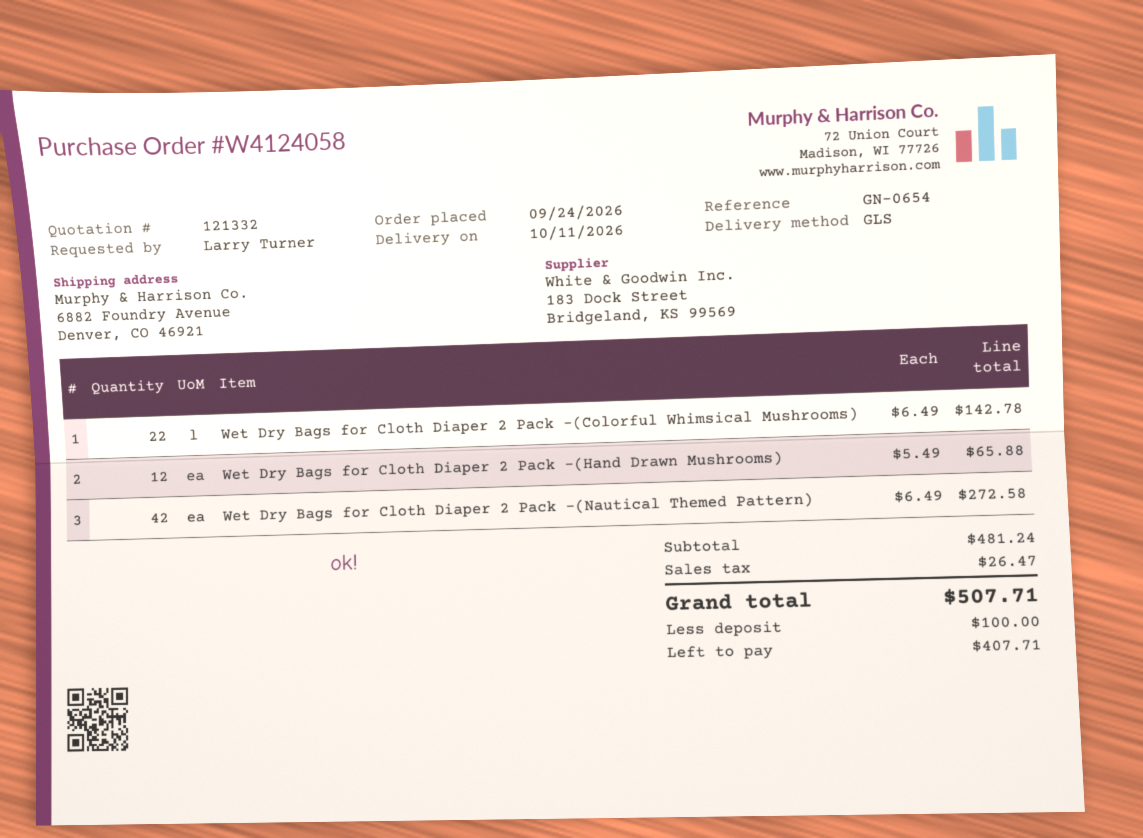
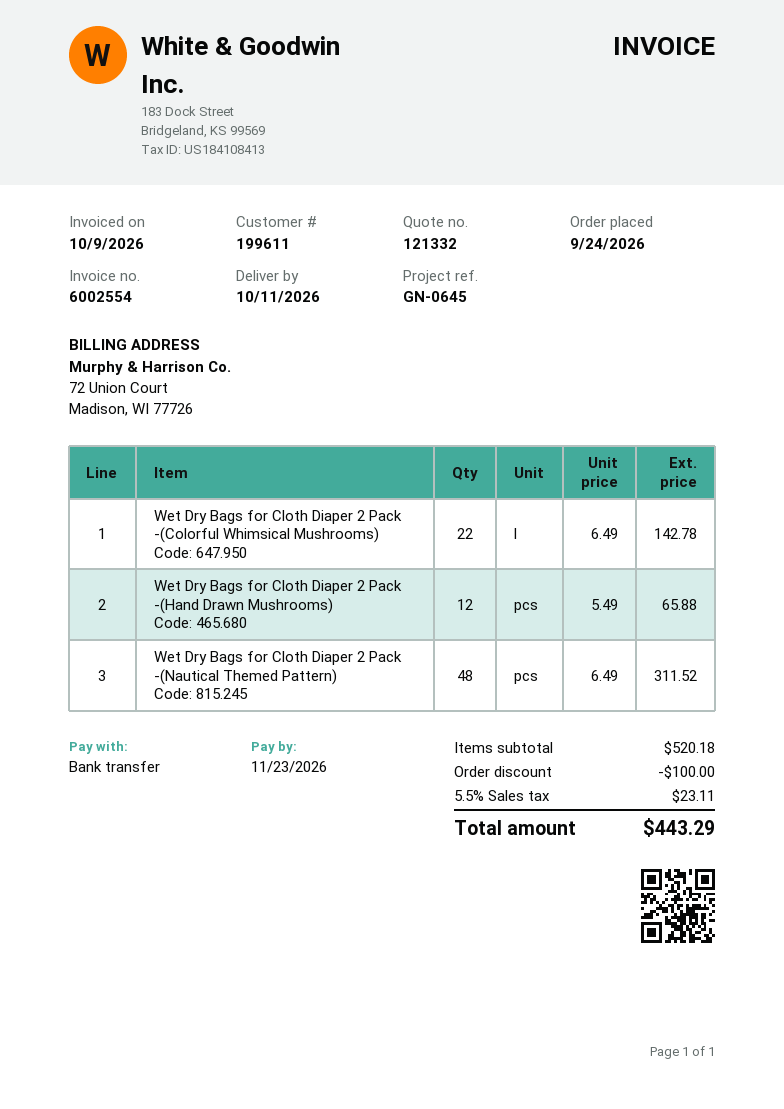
reference: GN-0654 -> GN-0645
Wet Dry Bags for Cloth Diaper 2 Pack -(Nautical Themed Pattern): 42 x 6.49 = 272.58 -> 48 x 6.49 = 311.52
subtotal: 481.24 -> 520.18
discount: none -> 100.00
tax: 26.47 -> 23.11
total: 507.71 -> 443.29

